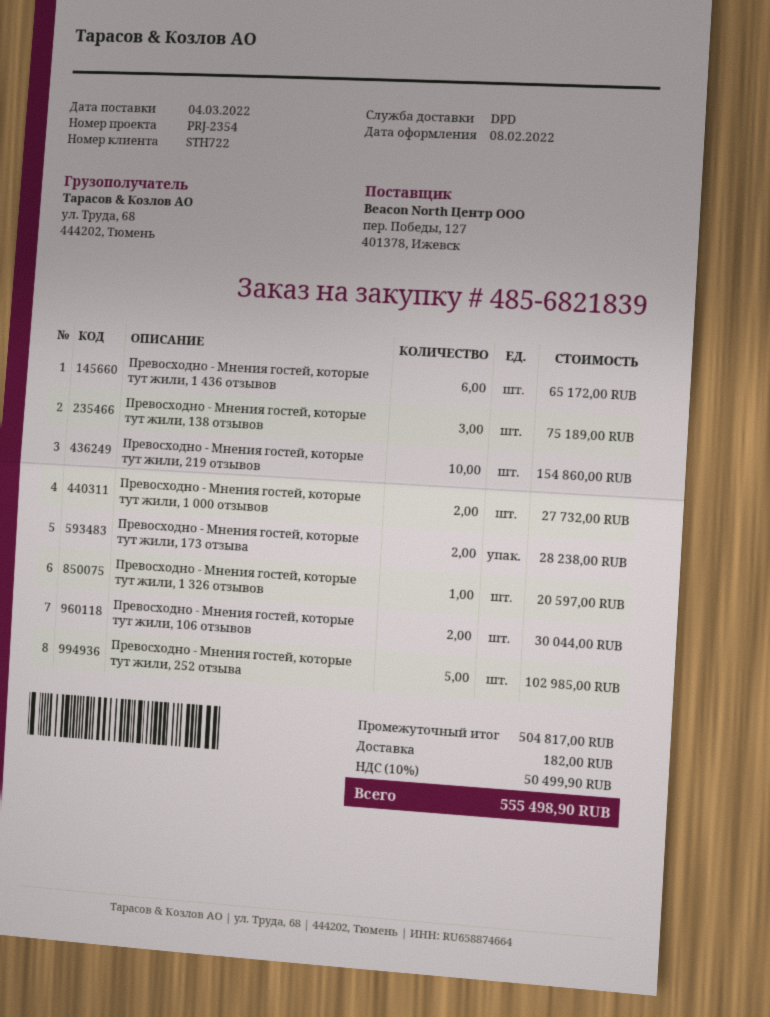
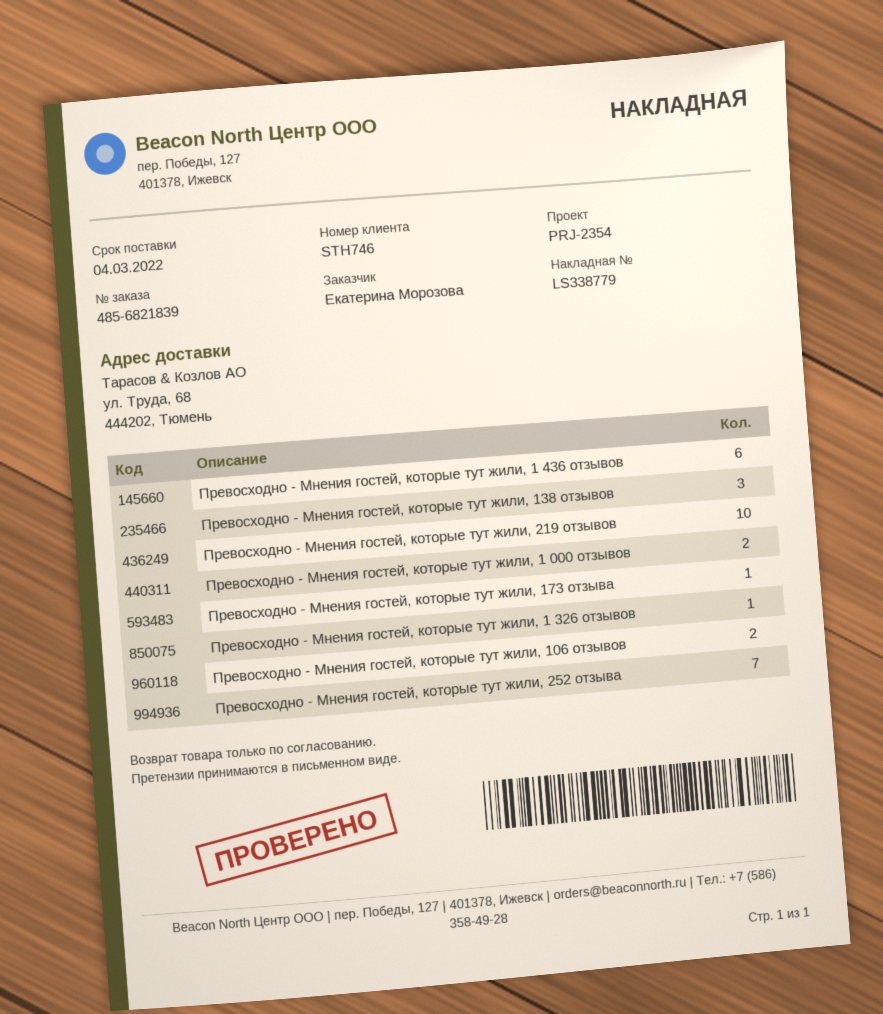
customer number: STH722 -> STH746
Превосходно - Мнения гостей, которые тут жили, 173 отзыва: 2 -> 1
Превосходно - Мнения гостей, которые тут жили, 252 отзыва: 5 -> 7

